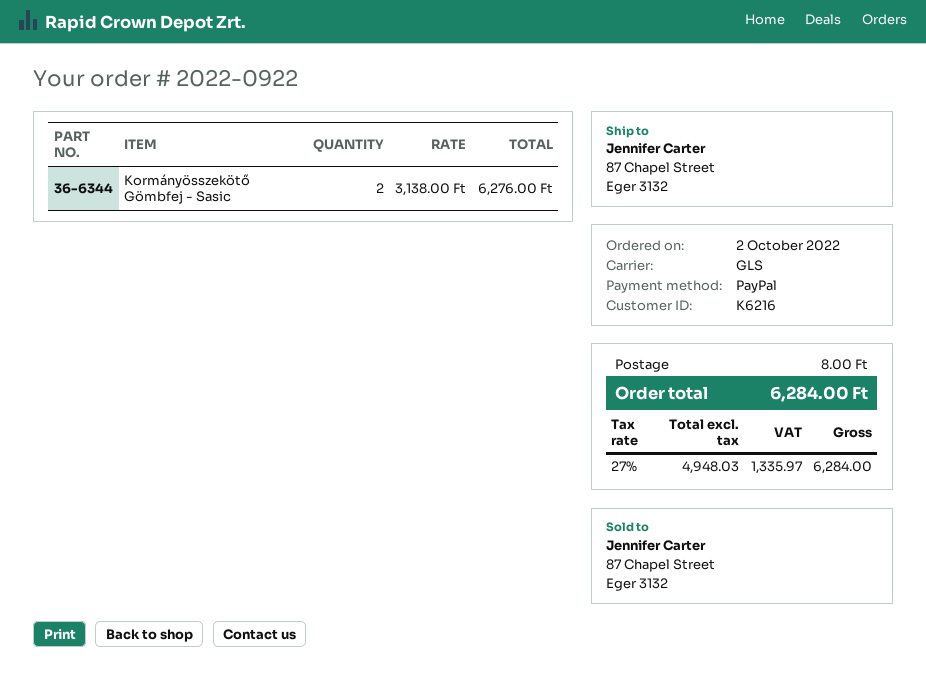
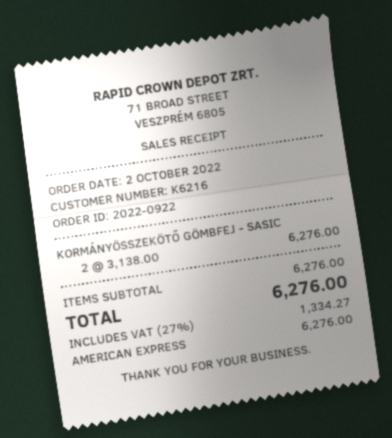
payment method: PayPal -> American Express
shipping: 8.00 -> none
tax: 27% = 1335.97 -> 27% = 1334.27
total: 6284.00 -> 6276.00

